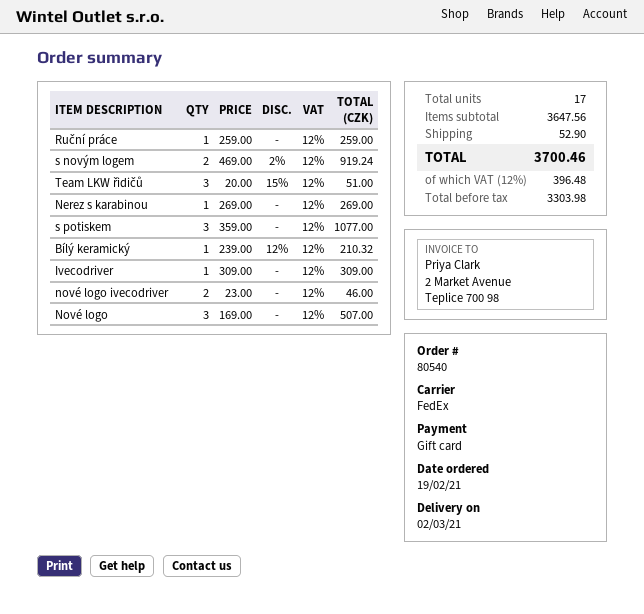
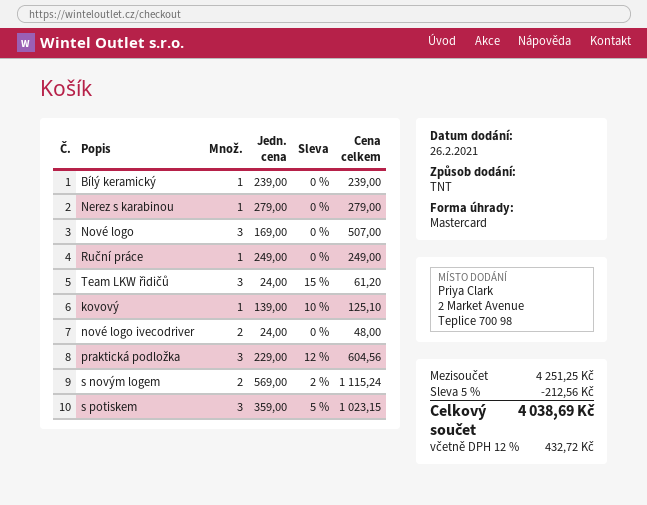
delivery date: 2021-03-02 -> 2021-02-26
payment method: gift card -> Mastercard
shipping method: FedEx -> TNT
Ruční práce: 1 x 259.00 = 259.00 -> 1 x 249.00 = 249.00
s novým logem: 2 x 469.00 - 2% = 919.24 -> 2 x 569.00 - 2% = 1115.24
Team LKW řidičů: 3 x 20.00 - 15% = 51.00 -> 3 x 24.00 - 15% = 61.20
Nerez s karabinou: 1 x 269.00 = 269.00 -> 1 x 279.00 = 279.00
s potiskem: 3 x 359.00 = 1077.00 -> 3 x 359.00 - 5% = 1023.15
Bílý keramický: 1 x 239.00 - 12% = 210.32 -> 1 x 239.00 = 239.00
Ivecodriver: 1 x 309.00 = 309.00 -> none
nové logo ivecodriver: 2 x 23.00 = 46.00 -> 2 x 24.00 = 48.00
kovový: none -> 1 x 139.00 - 10% = 125.10
praktická podložka: none -> 3 x 229.00 - 12% = 604.56
subtotal: 3647.56 -> 4251.25
discount: none -> 5% = 212.56
shipping: 52.90 -> none
tax: 12% = 396.48 -> 12% = 432.72
total: 3700.46 -> 4038.69

